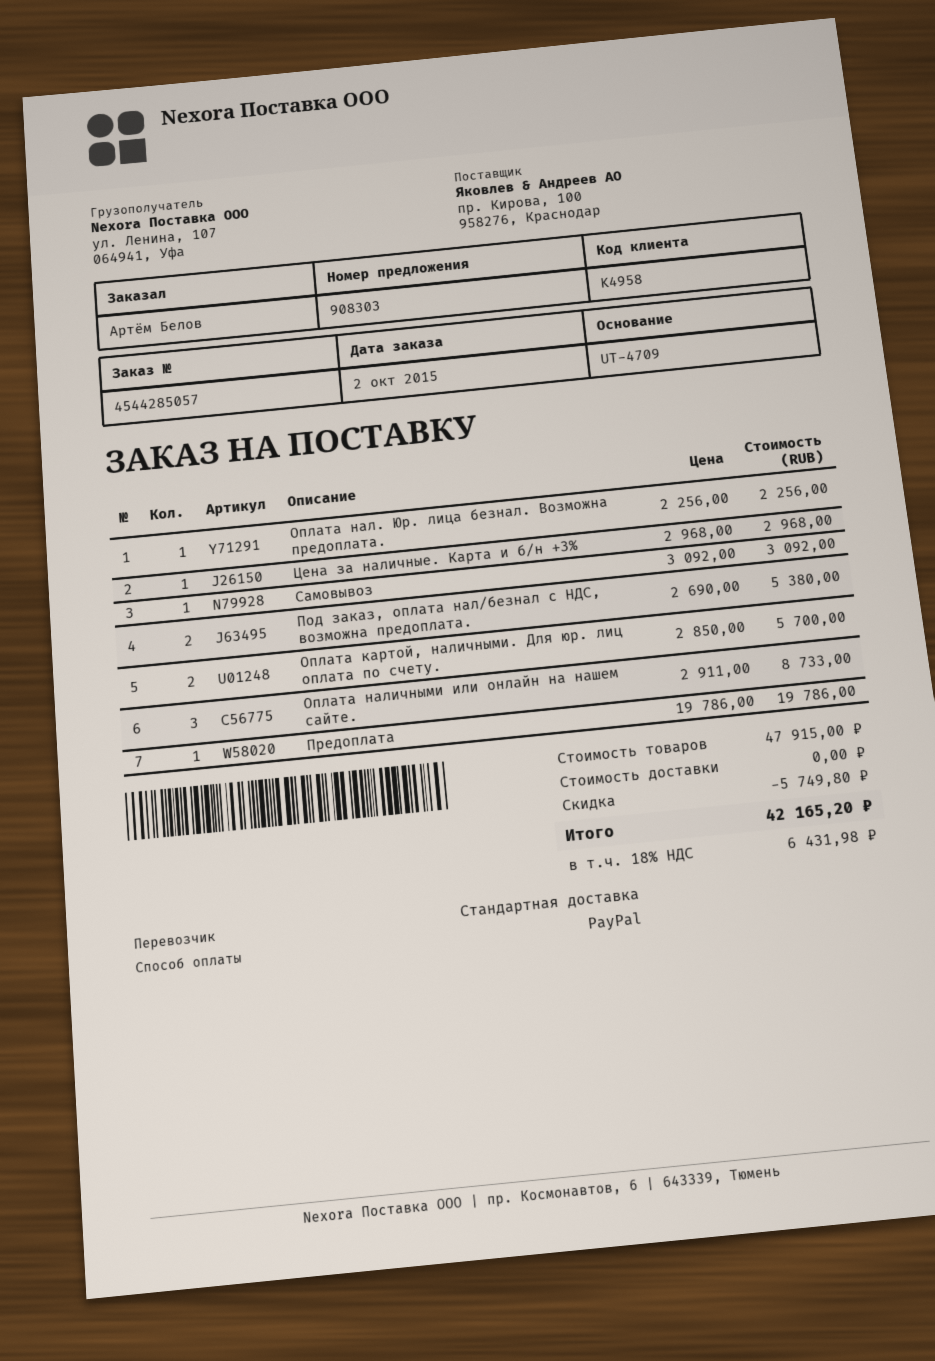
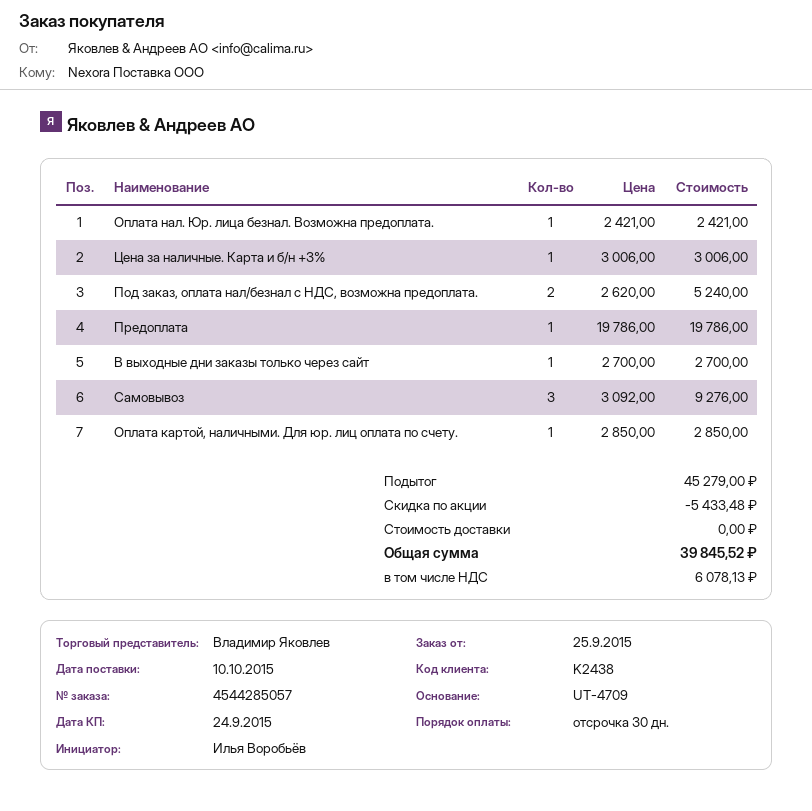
order date: 2015-10-02 -> 2015-09-25
customer number: K4958 -> K2438
ordered by: Артём Белов -> Илья Воробьёв
Оплата нал. Юр. лица безнал. Возможна предоплата.: 1 x 2256.00 = 2256.00 -> 1 x 2421.00 = 2421.00
Цена за наличные. Карта и б/н +3%: 1 x 2968.00 = 2968.00 -> 1 x 3006.00 = 3006.00
Самовывоз: 1 x 3092.00 = 3092.00 -> 3 x 3092.00 = 9276.00
Под заказ, оплата нал/безнал с НДС, возможна предоплата.: 2 x 2690.00 = 5380.00 -> 2 x 2620.00 = 5240.00
Оплата картой, наличными. Для юр. лиц оплата по счету.: 2 x 2850.00 = 5700.00 -> 1 x 2850.00 = 2850.00
Оплата наличными или онлайн на нашем сайте.: 3 x 2911.00 = 8733.00 -> none
В выходные дни заказы только через сайт: none -> 1 x 2700.00 = 2700.00
subtotal: 47915.00 -> 45279.00
discount: 5749.80 -> 5433.48
tax: 6431.98 -> 6078.13
total: 42165.20 -> 39845.52

